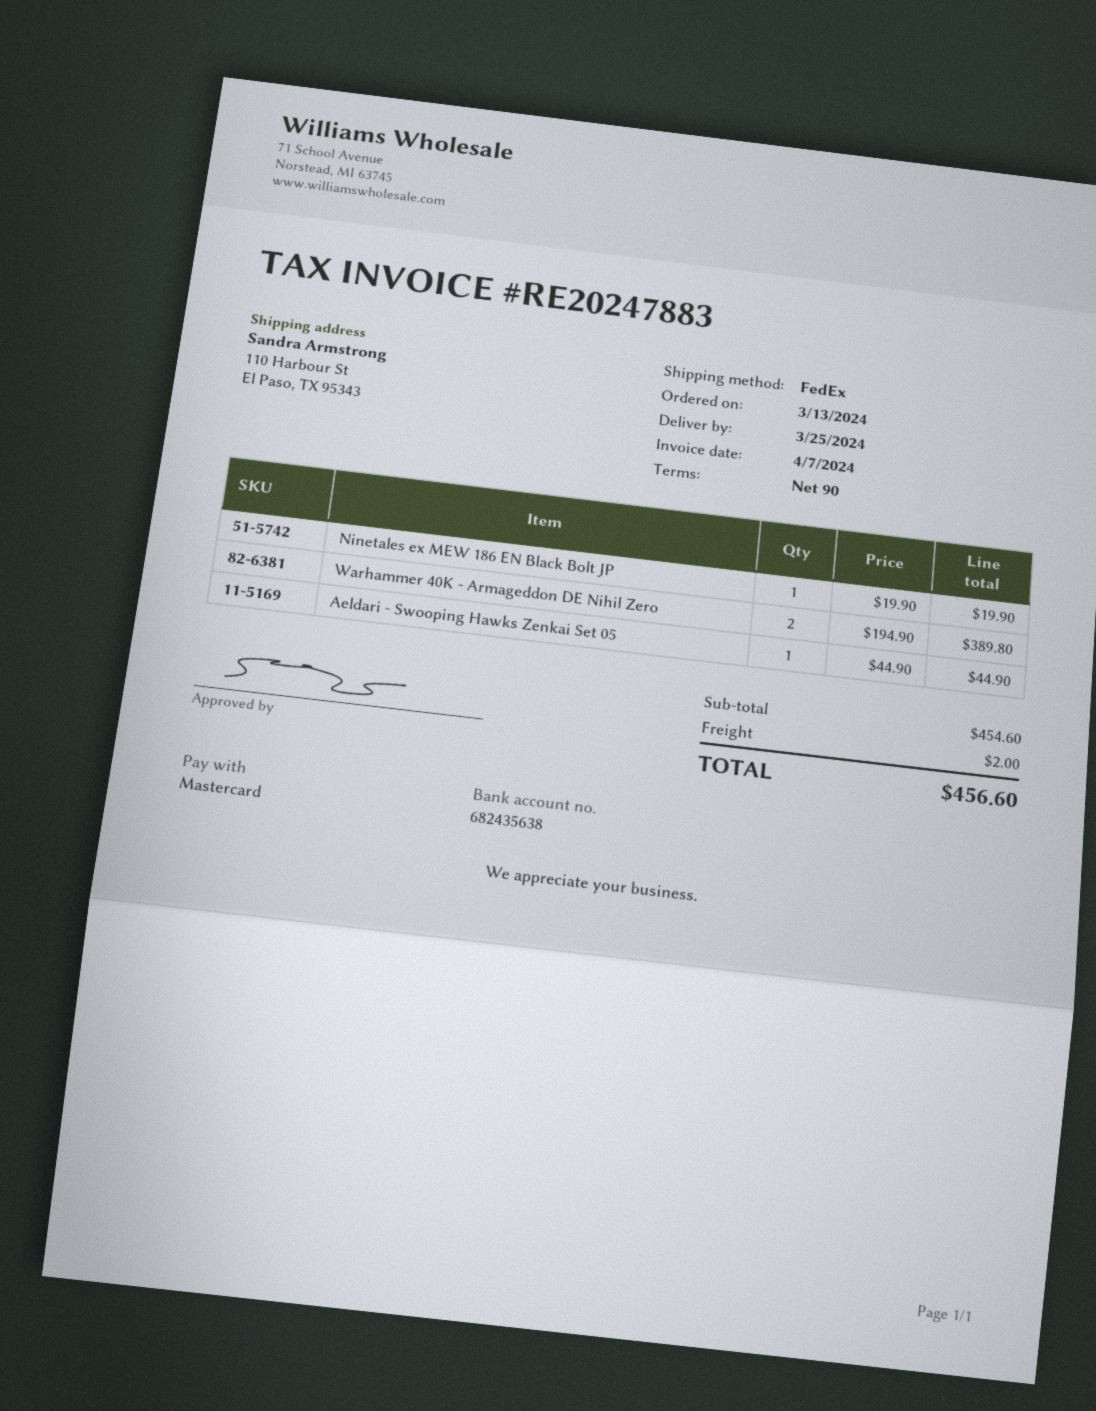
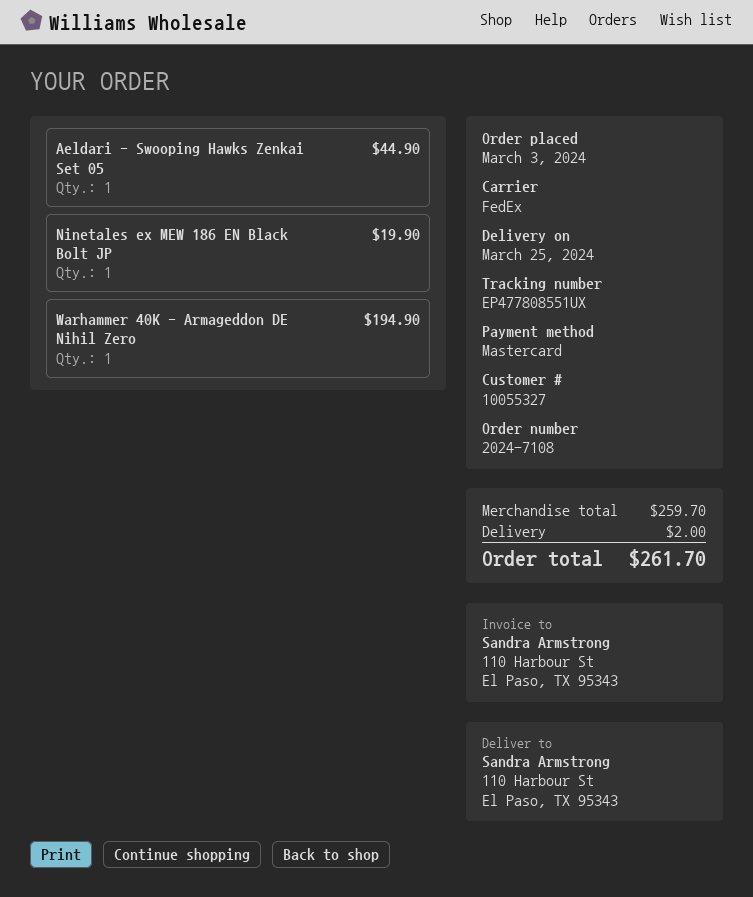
order date: 2024-03-13 -> 2024-03-03
Warhammer 40K - Armageddon DE Nihil Zero: 2 for 389.80 -> 1 for 194.90
subtotal: 454.60 -> 259.70
total: 456.60 -> 261.70

